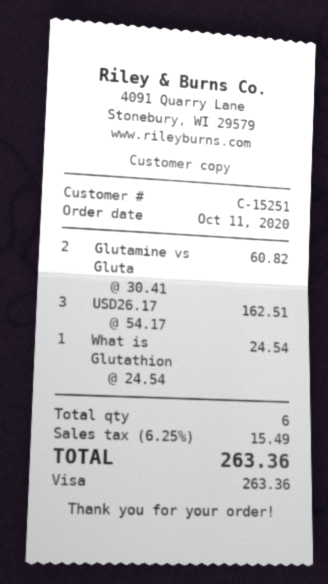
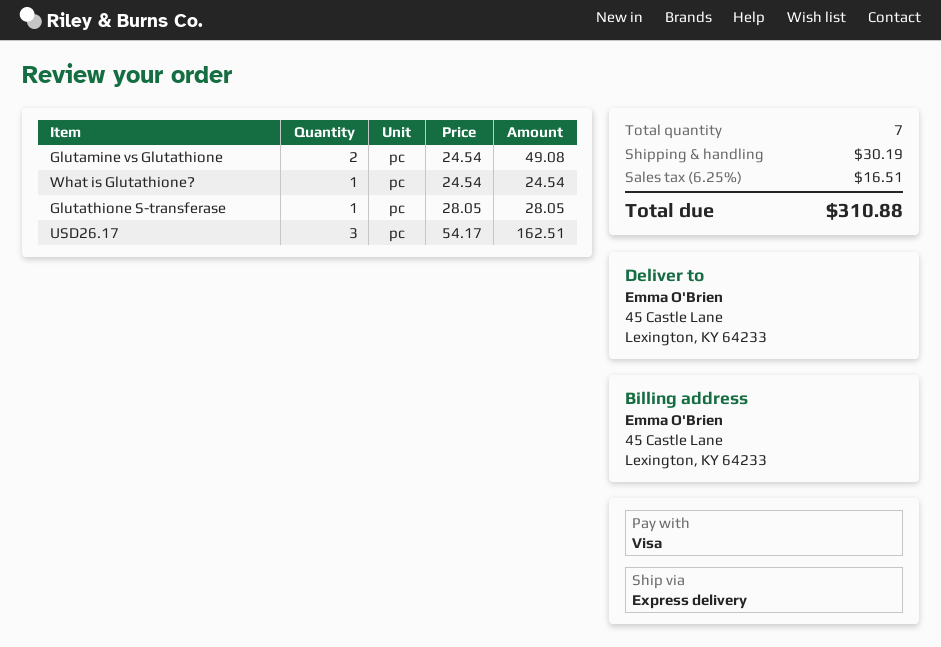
Glutamine vs Gluta: 2 x 30.41 = 60.82 -> 2 x 24.54 = 49.08
Glutathione S-transferase: none -> 1 x 28.05 = 28.05
total quantity: 6 -> 7
shipping: none -> 30.19
tax: 6.25% = 15.49 -> 6.25% = 16.51
total: 263.36 -> 310.88

